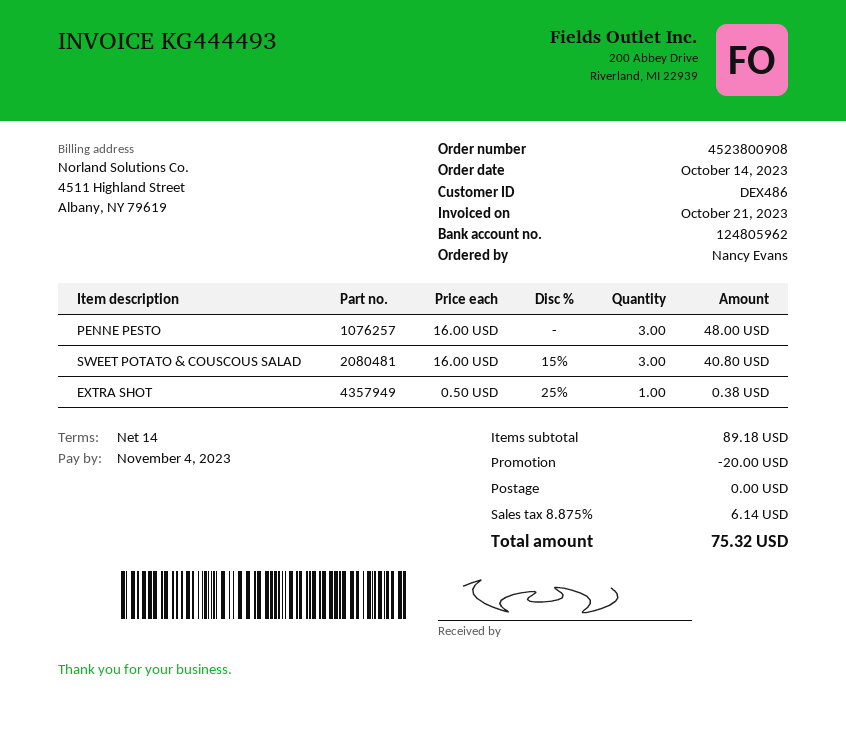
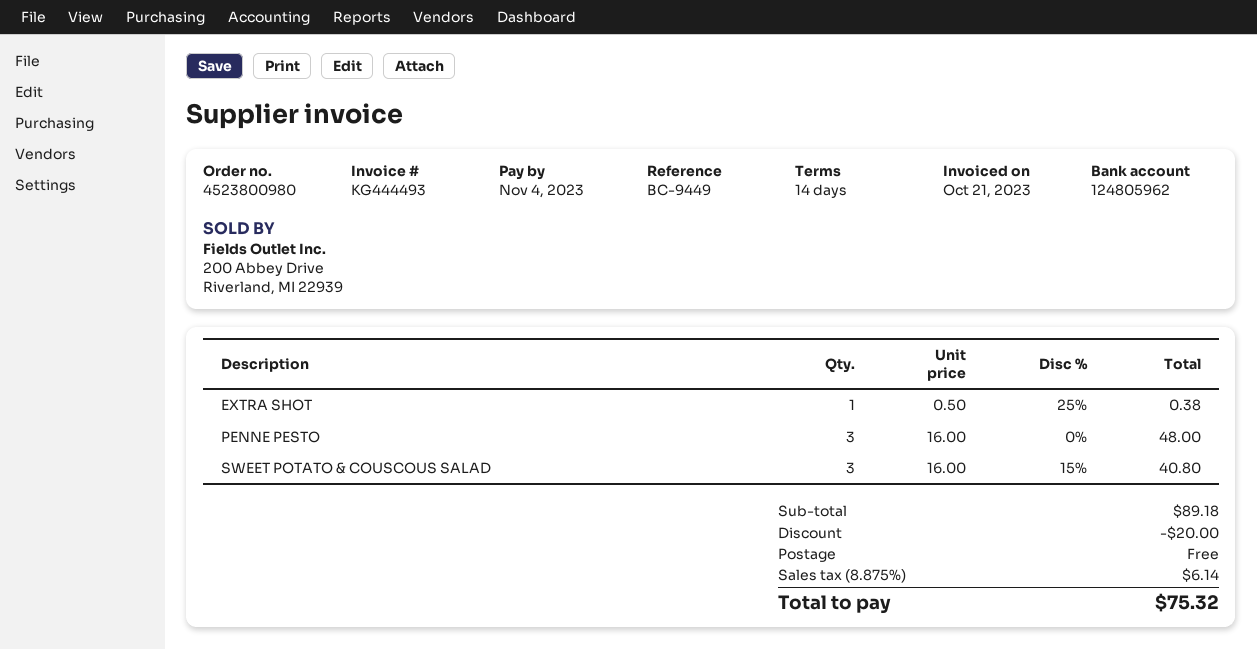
order number: 4523800908 -> 4523800980

